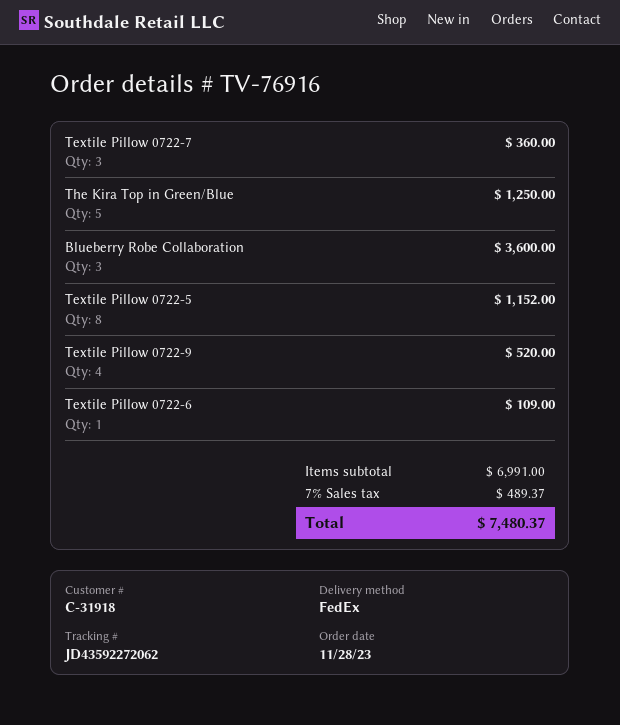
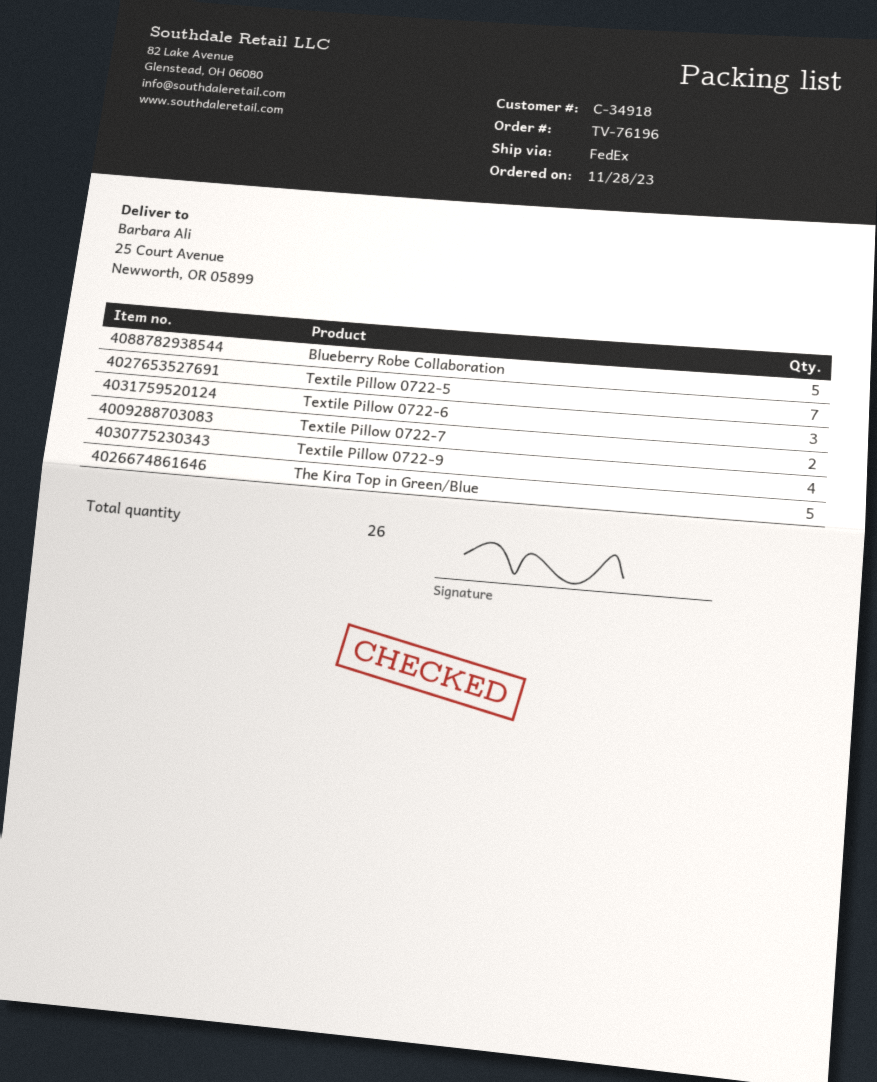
order number: TV-76916 -> TV-76196
customer number: C-31918 -> C-34918
Textile Pillow 0722-7: 3 -> 2
Blueberry Robe Collaboration: 3 -> 5
Textile Pillow 0722-5: 8 -> 7
Textile Pillow 0722-6: 1 -> 3

